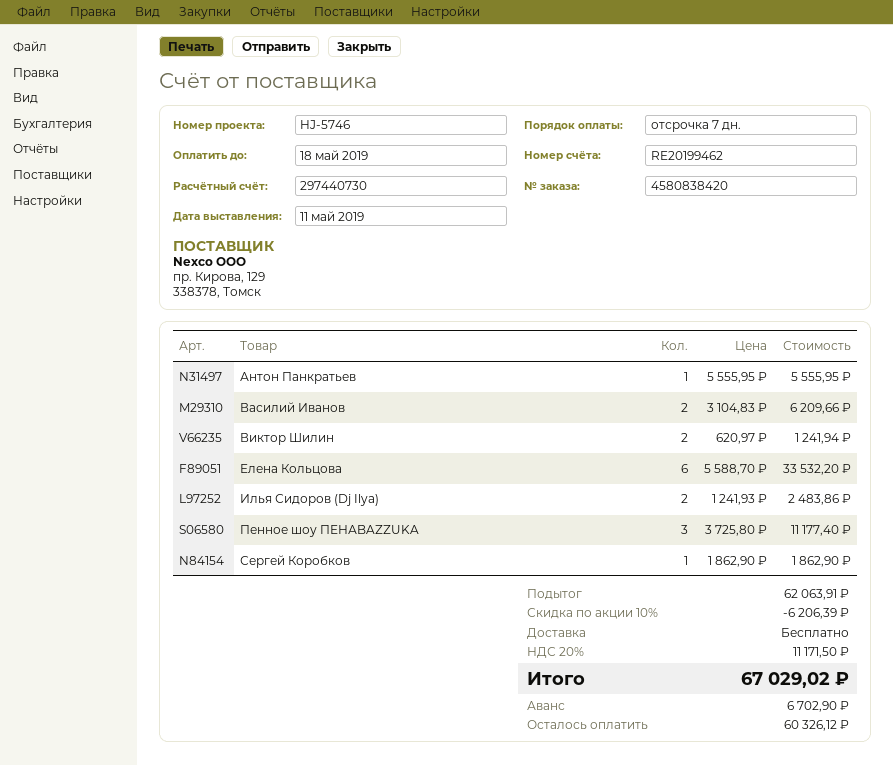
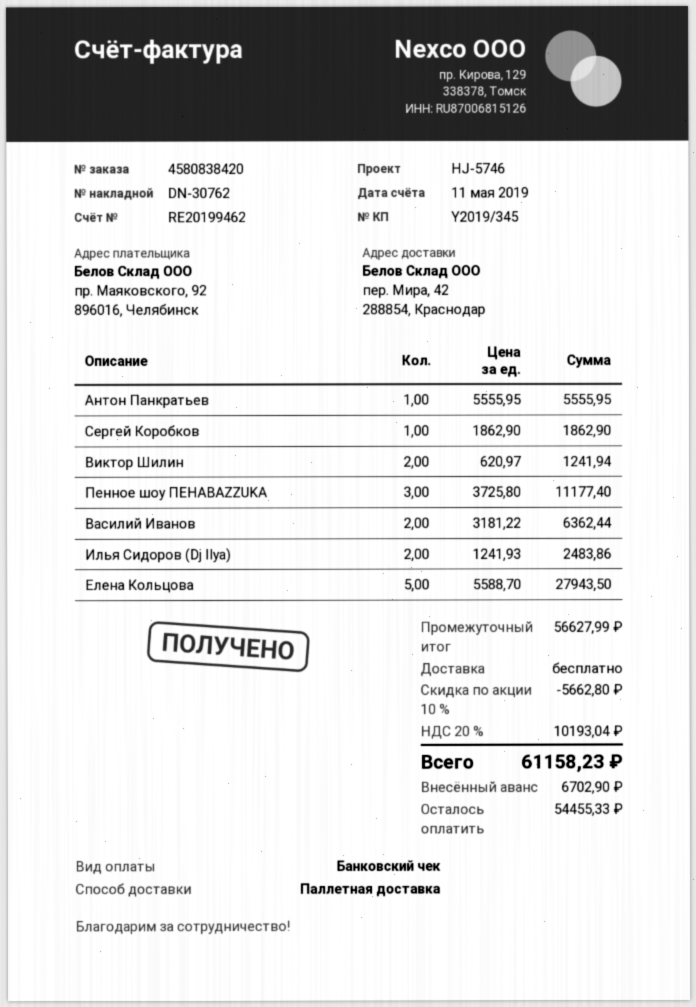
Василий Иванов: 2 x 3104.83 = 6209.66 -> 2 x 3181.22 = 6362.44
Елена Кольцова: 6 x 5588.70 = 33532.20 -> 5 x 5588.70 = 27943.50
subtotal: 62063.91 -> 56627.99
discount: 10% = 6206.39 -> 10% = 5662.80
tax: 20% = 11171.50 -> 20% = 10193.04
total: 67029.02 -> 61158.23
balance: 60326.12 -> 54455.33

